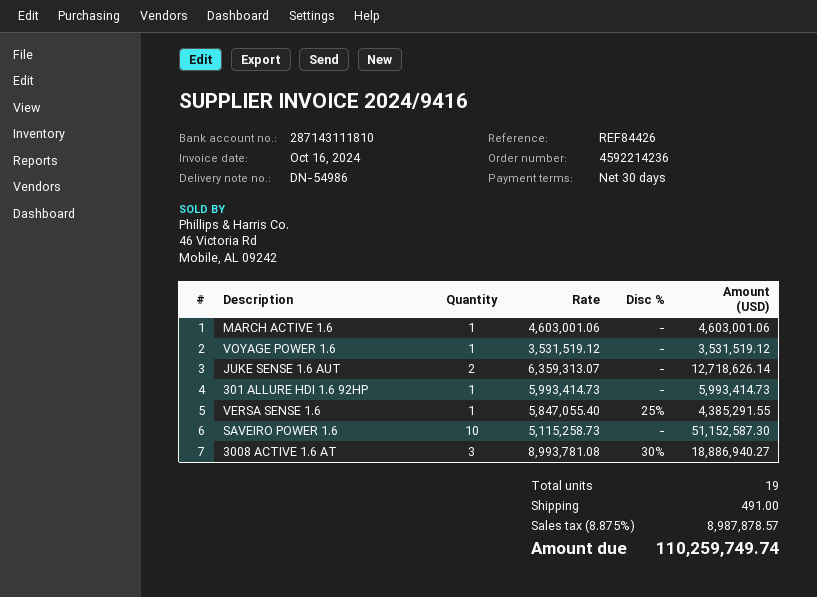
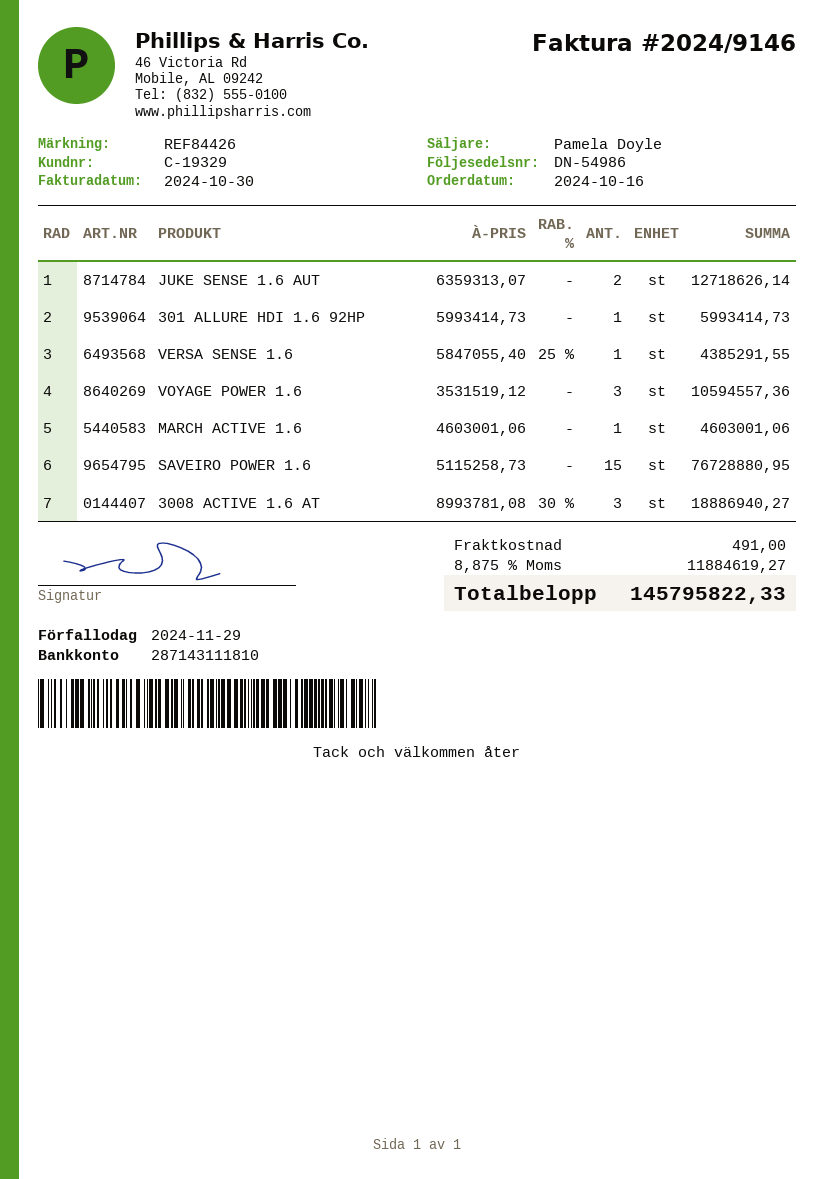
invoice number: 2024/9416 -> 2024/9146
invoice date: 2024-10-16 -> 2024-10-30
VOYAGE POWER 1.6: 1 x 3531519.12 = 3531519.12 -> 3 x 3531519.12 = 10594557.36
SAVEIRO POWER 1.6: 10 x 5115258.73 = 51152587.30 -> 15 x 5115258.73 = 76728880.95
tax: 8.875% = 8987878.57 -> 8.875% = 11884619.27
total: 110259749.74 -> 145795822.33

